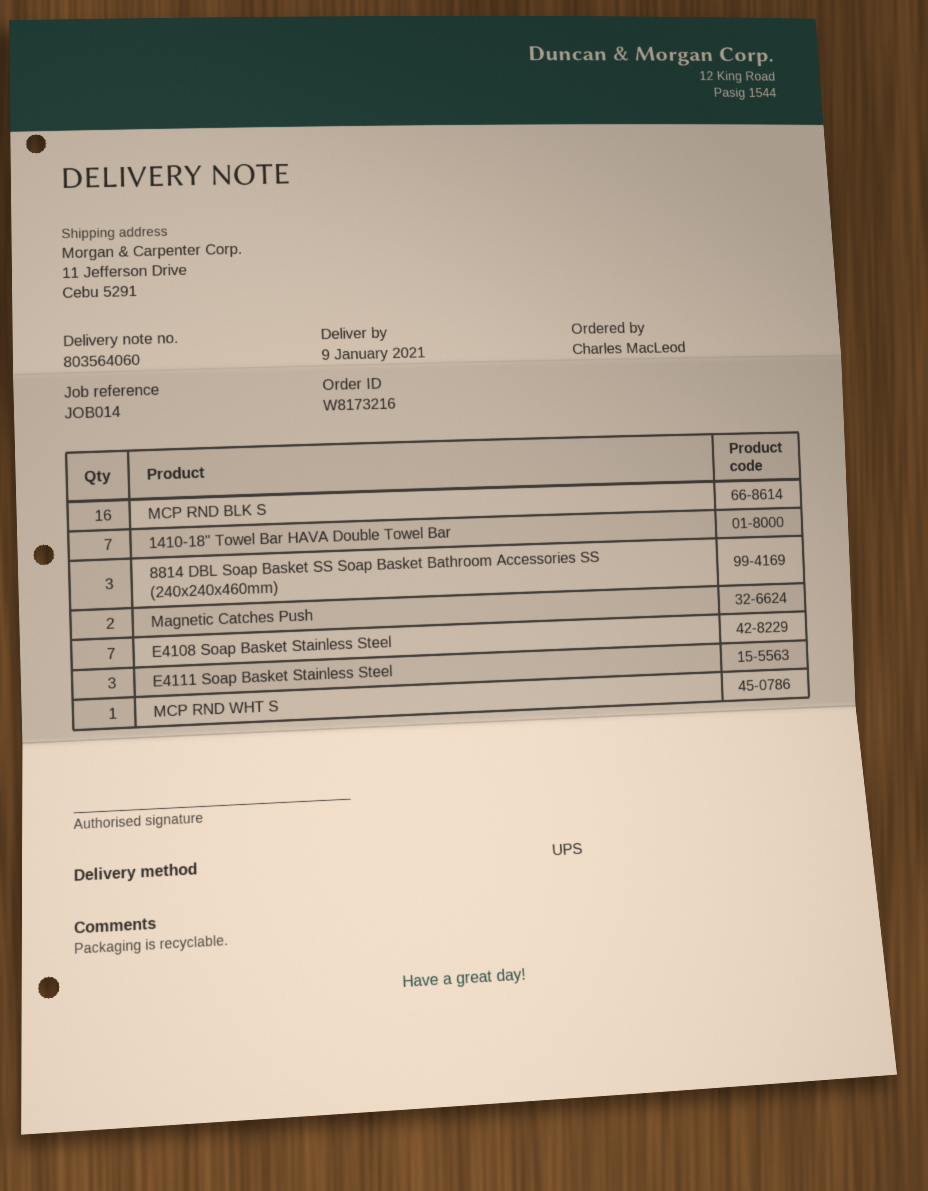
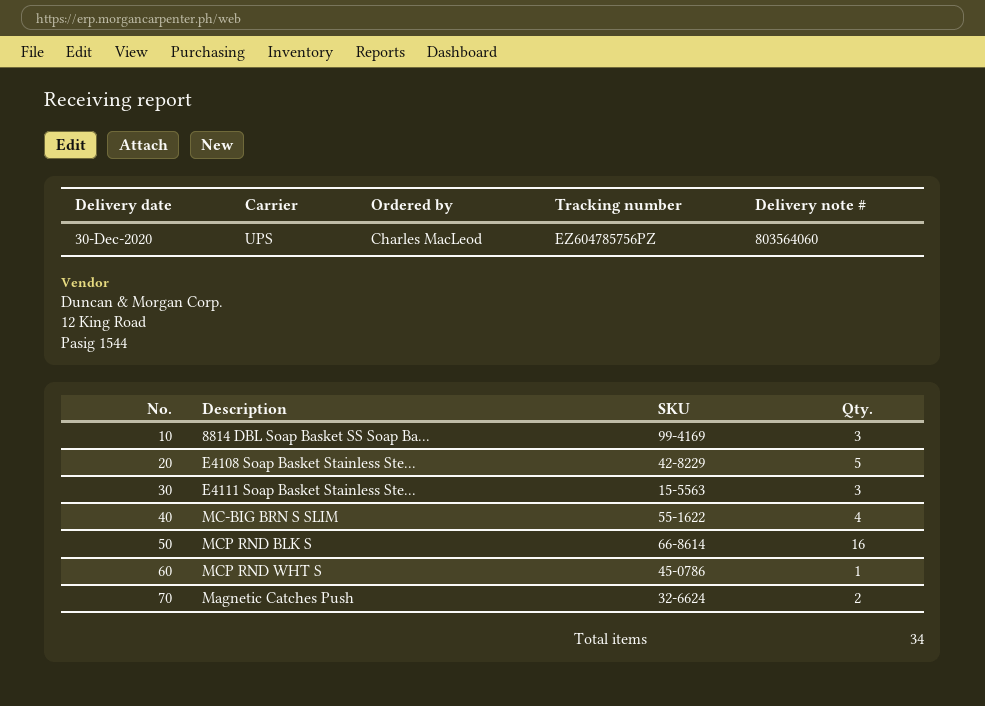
delivery date: 2021-01-09 -> 2020-12-30
1410-18" Towel Bar HAVA Double Towel Bar: 7 -> none
E4108 Soap Basket Stainless Steel: 7 -> 5
MC-BIG BRN S SLIM: none -> 4

